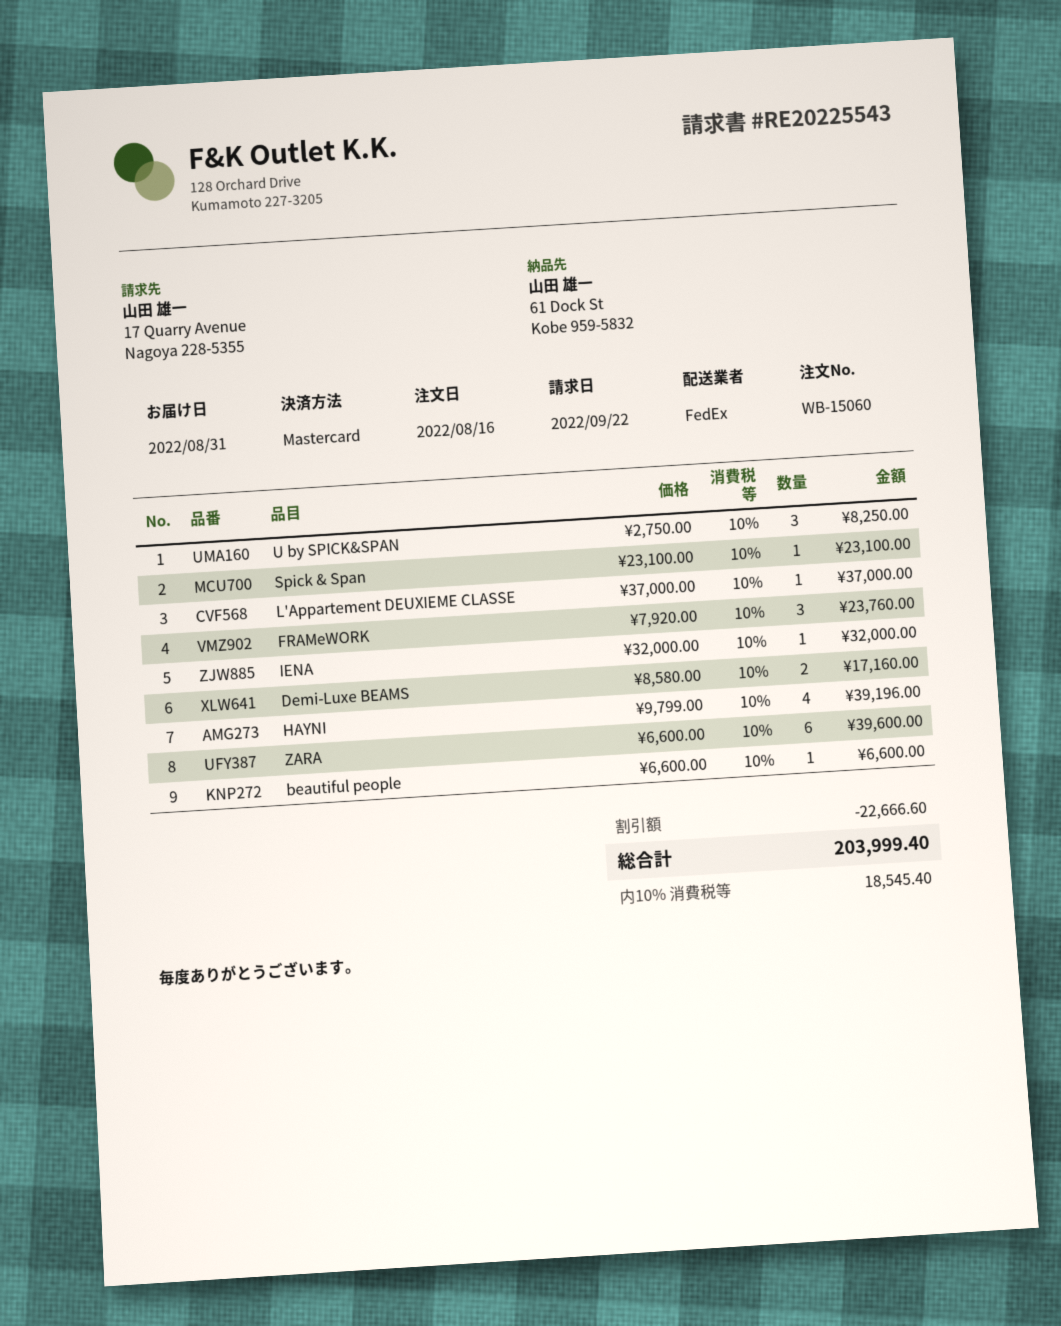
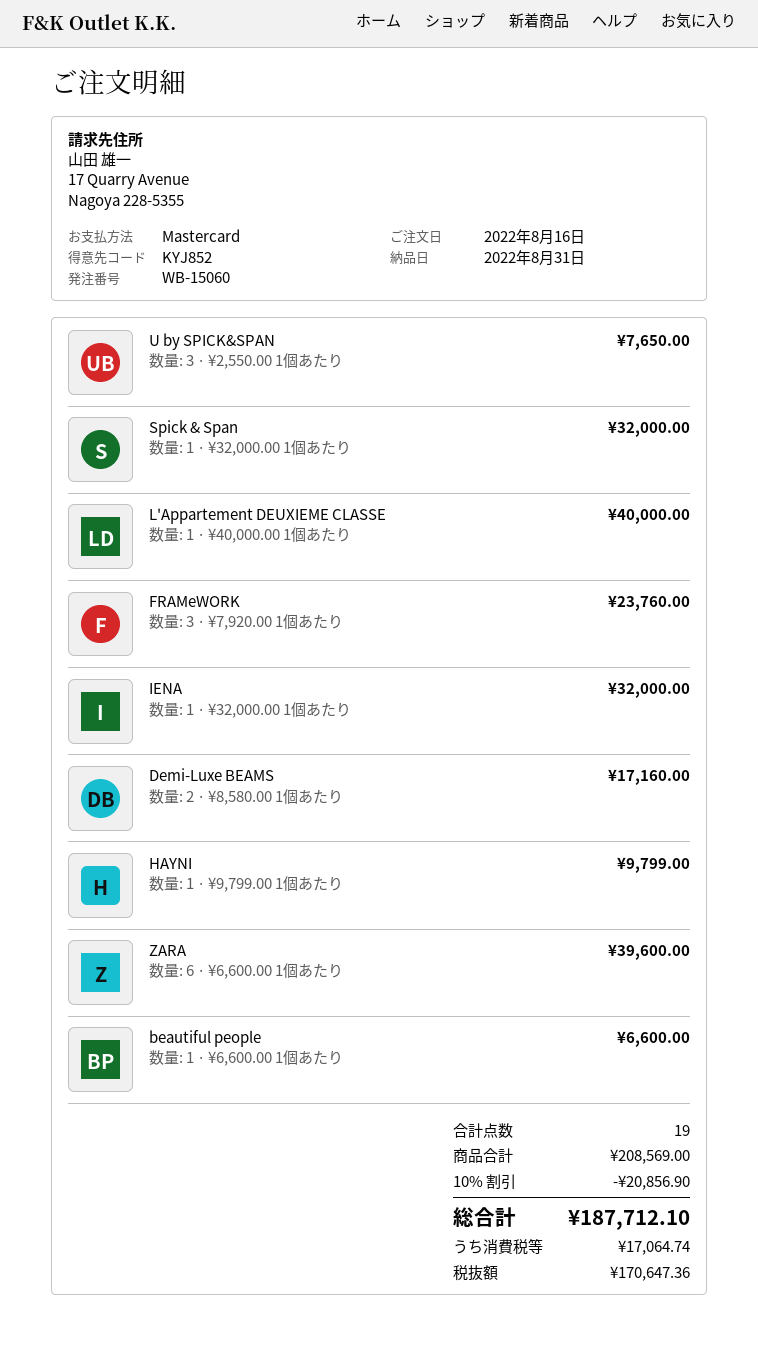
U by SPICK&SPAN: 3 x 2750.00 = 8250.00 -> 3 x 2550.00 = 7650.00
Spick & Span: 1 x 23100.00 = 23100.00 -> 1 x 32000.00 = 32000.00
L'Appartement DEUXIEME CLASSE: 1 x 37000.00 = 37000.00 -> 1 x 40000.00 = 40000.00
HAYNI: 4 x 9799.00 = 39196.00 -> 1 x 9799.00 = 9799.00
discount: 22666.60 -> 20856.90
tax: 18545.40 -> 17064.74
total: 203999.40 -> 187712.10

